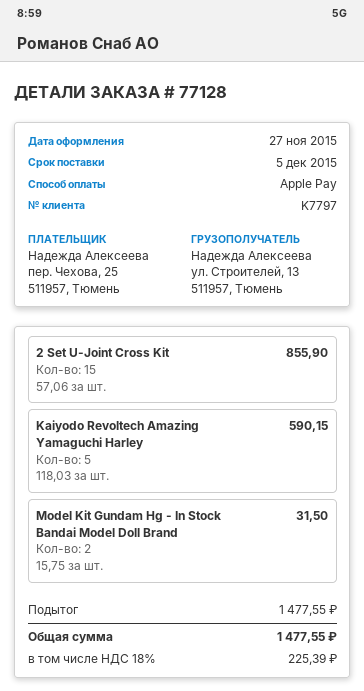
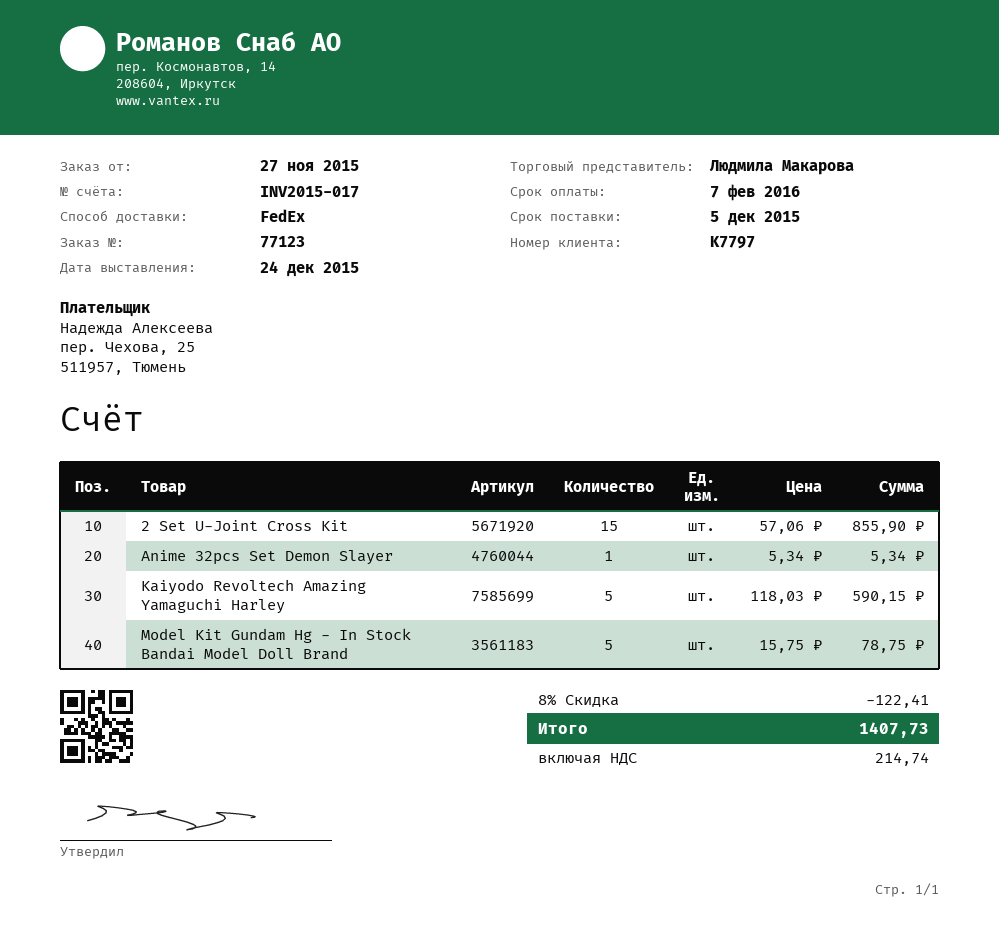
order number: 77128 -> 77123
Model Kit Gundam Hg - In Stock Bandai Model Doll Brand: 2 x 15.75 = 31.50 -> 5 x 15.75 = 78.75
Anime 32pcs Set Demon Slayer: none -> 1 x 5.34 = 5.34
discount: none -> 8% = 122.41
tax: 225.39 -> 214.74
total: 1477.55 -> 1407.73

